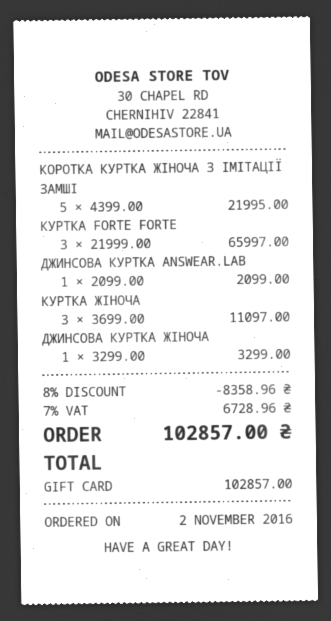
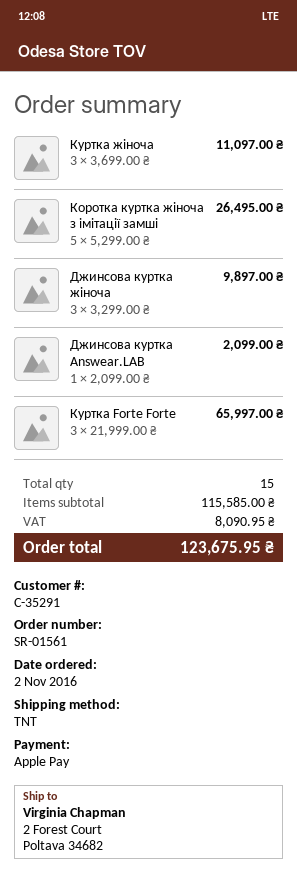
payment method: gift card -> Apple Pay
КОРОТКА КУРТКА ЖІНОЧА З ІМІТАЦІЇ ЗАМШІ: 5 x 4399.00 = 21995.00 -> 5 x 5299.00 = 26495.00
ДЖИНСОВА КУРТКА ЖІНОЧА: 1 x 3299.00 = 3299.00 -> 3 x 3299.00 = 9897.00
discount: 8% = 8358.96 -> none
tax: 6728.96 -> 8090.95
total: 102857.00 -> 123675.95

